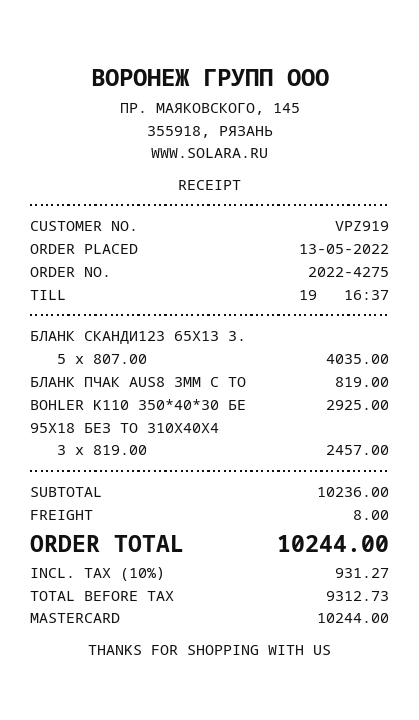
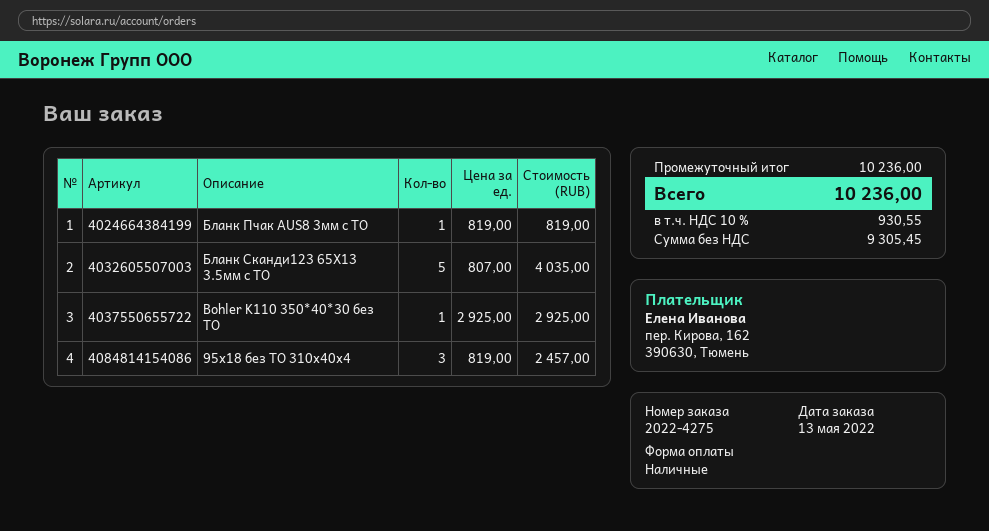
payment method: Mastercard -> cash
shipping: 8.00 -> none
net: 9312.73 -> 9305.45
tax: 10% = 931.27 -> 10% = 930.55
total: 10244.00 -> 10236.00

